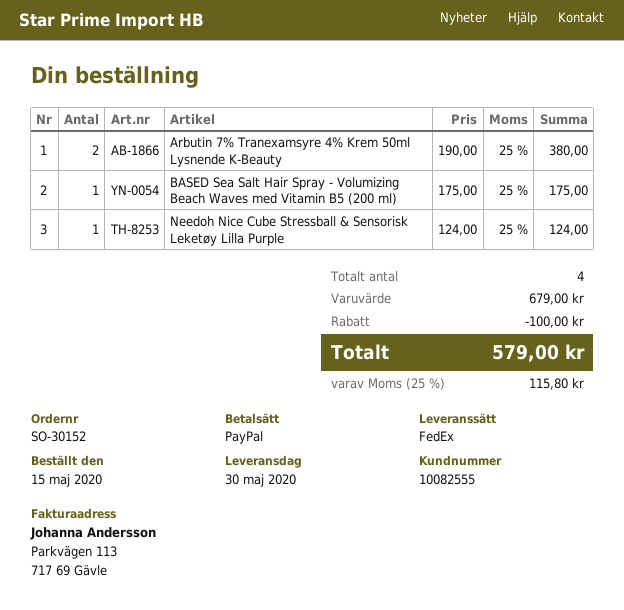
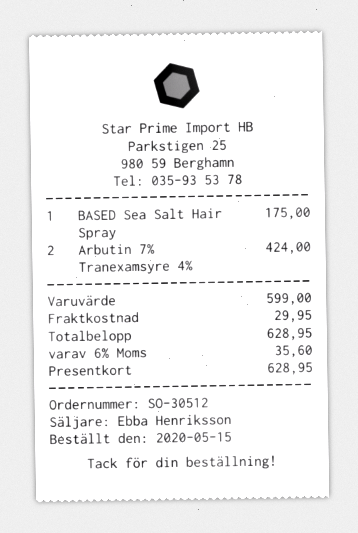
order number: SO-30152 -> SO-30512
payment method: PayPal -> gift card
Arbutin 7% Tranexamsyre 4% Krem 50ml Lysnende K-Beauty: 2 for 380.00 -> 2 for 424.00
Needoh Nice Cube Stressball & Sensorisk Leketøy Lilla Purple: 1 for 124.00 -> none
subtotal: 679.00 -> 599.00
discount: 100.00 -> none
shipping: none -> 29.95
tax: 25% = 115.80 -> 6% = 35.60
total: 579.00 -> 628.95

